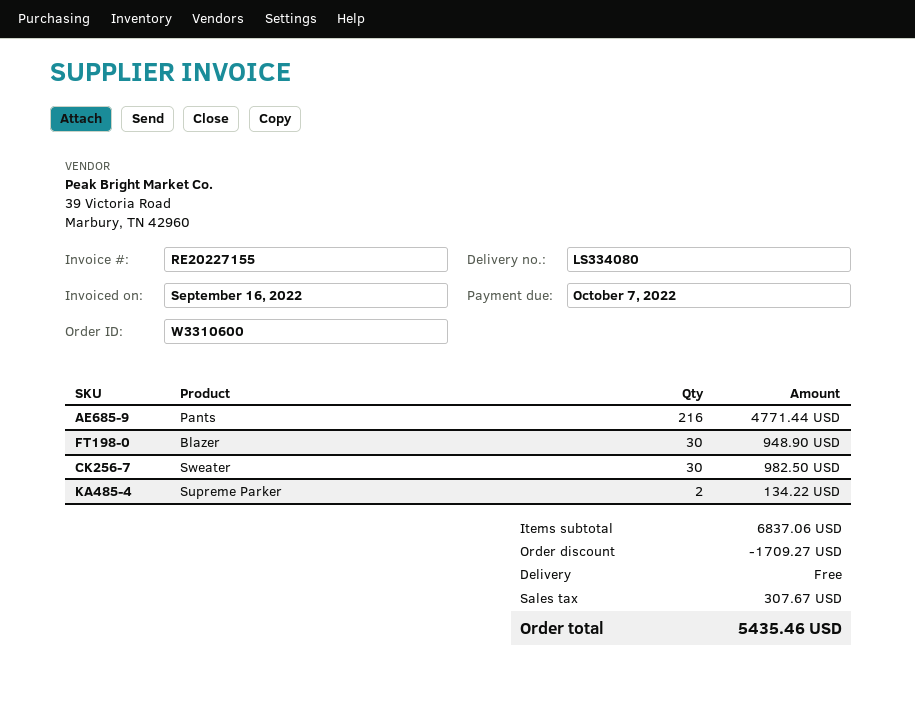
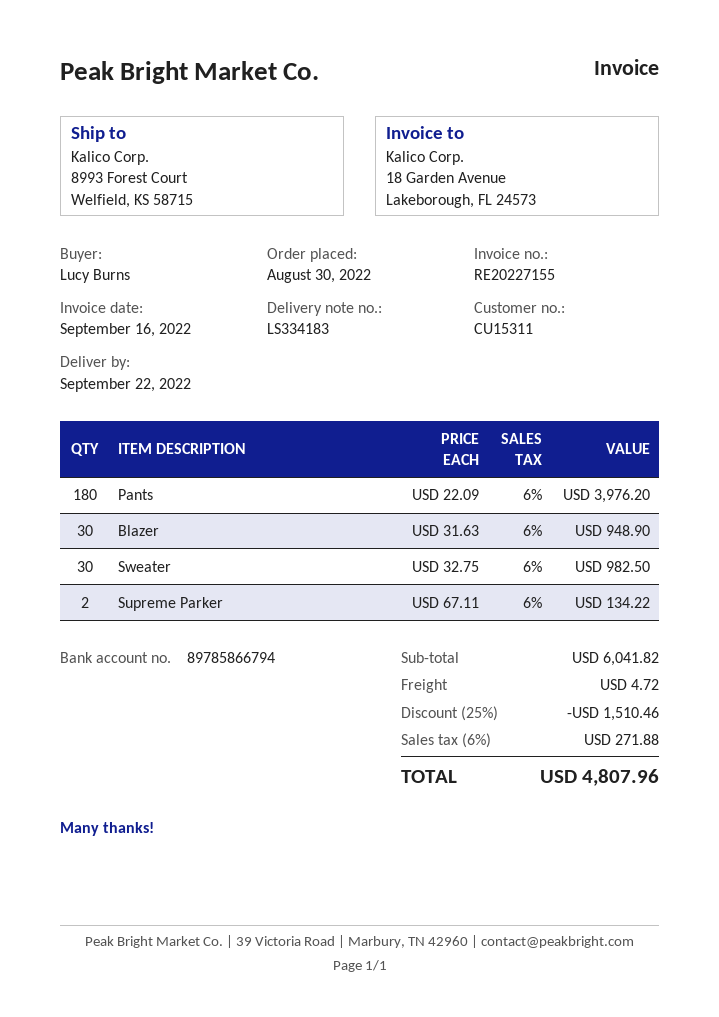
delivery note number: LS334080 -> LS334183
Pants: 216 for 4771.44 -> 180 for 3976.20
subtotal: 6837.06 -> 6041.82
discount: 1709.27 -> 1510.46
shipping: 0.00 -> 4.72
tax: 307.67 -> 271.88
total: 5435.46 -> 4807.96

